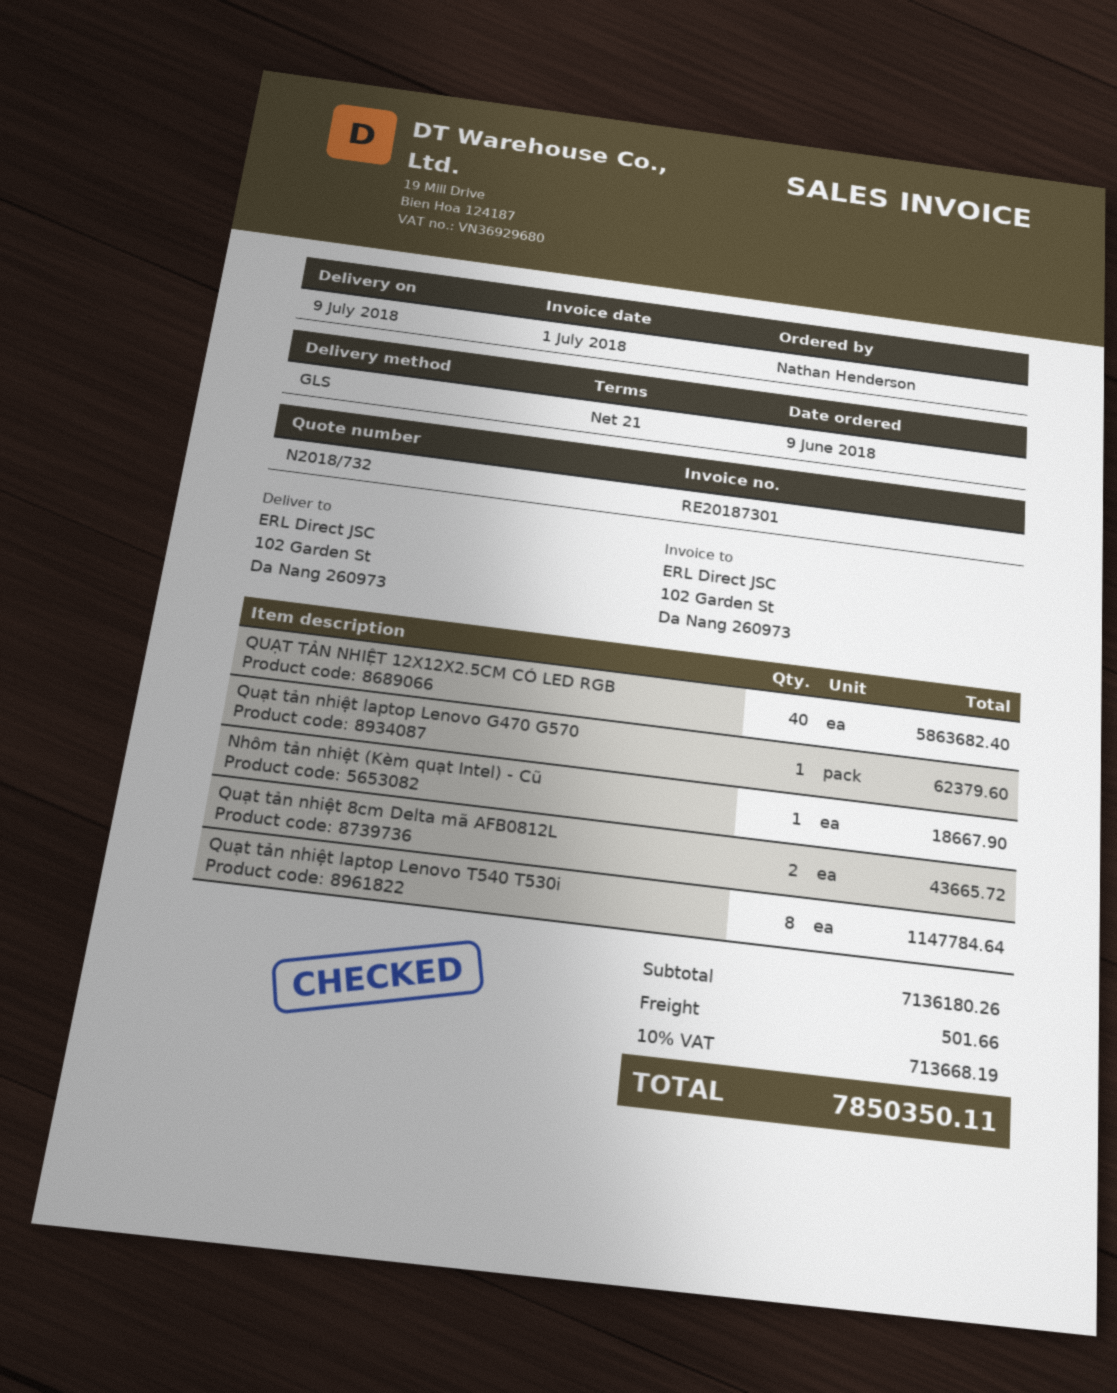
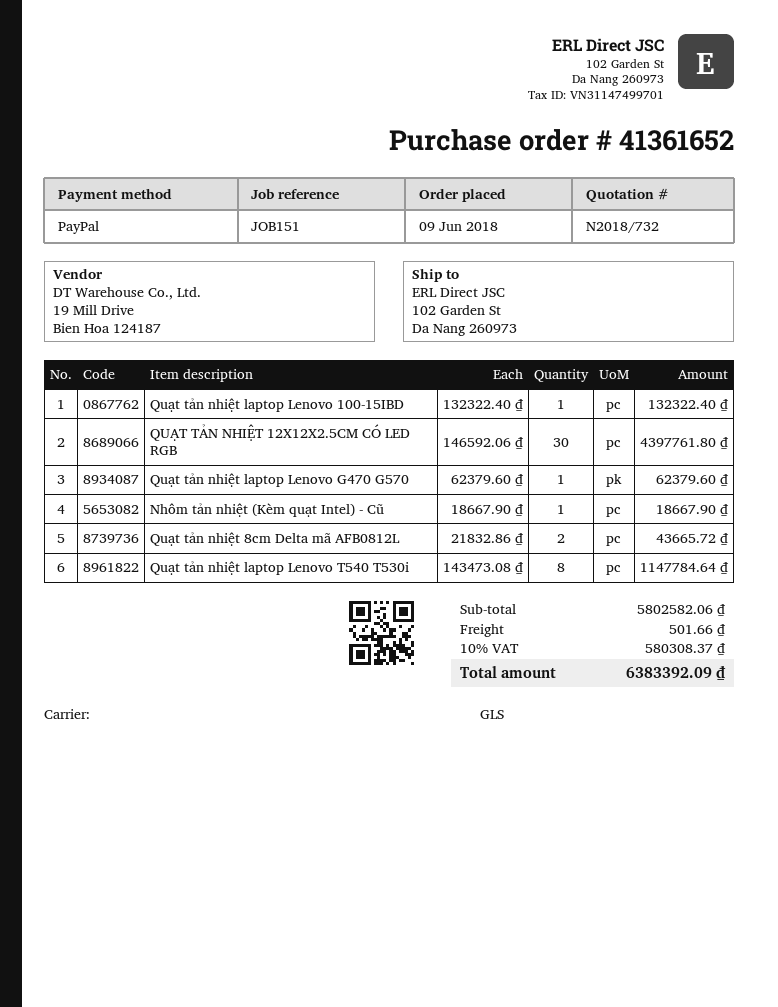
QUẠT TẢN NHIỆT 12X12X2.5CM CÓ LED RGB: 40 for 5863682.40 -> 30 for 4397761.80
Quạt tản nhiệt laptop Lenovo 100-15IBD: none -> 1 for 132322.40
subtotal: 7136180.26 -> 5802582.06
tax: 10% = 713668.19 -> 10% = 580308.37
total: 7850350.11 -> 6383392.09

